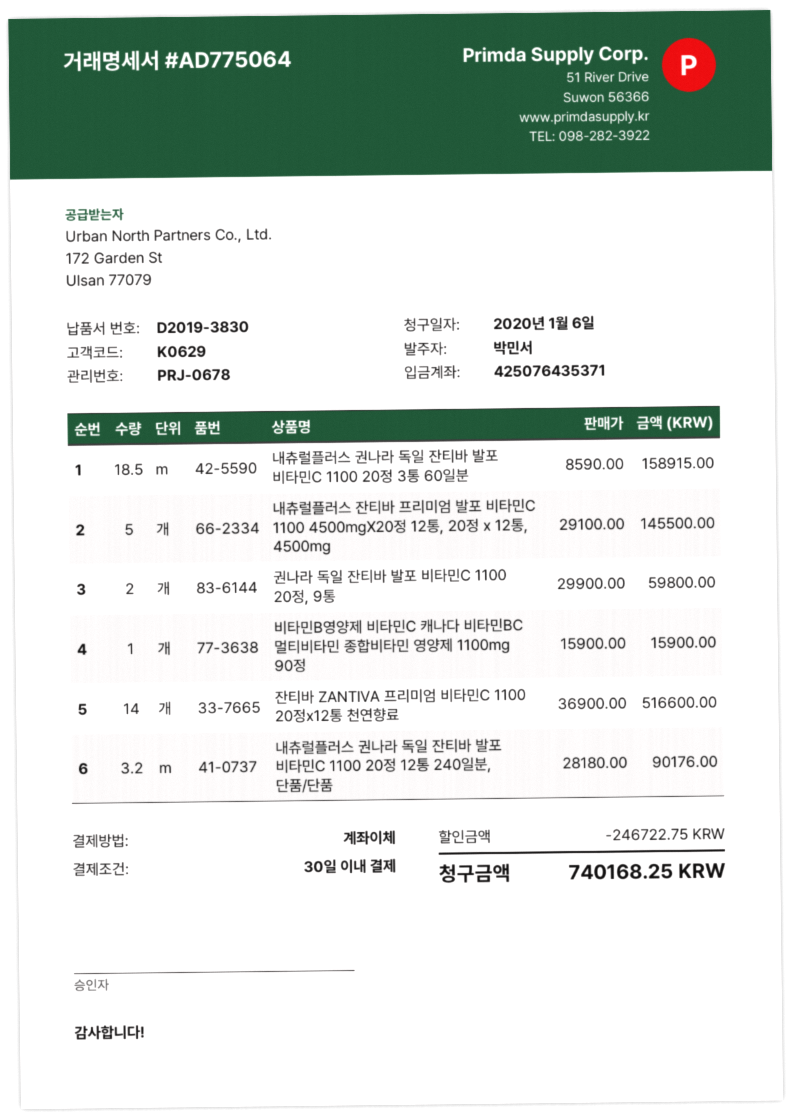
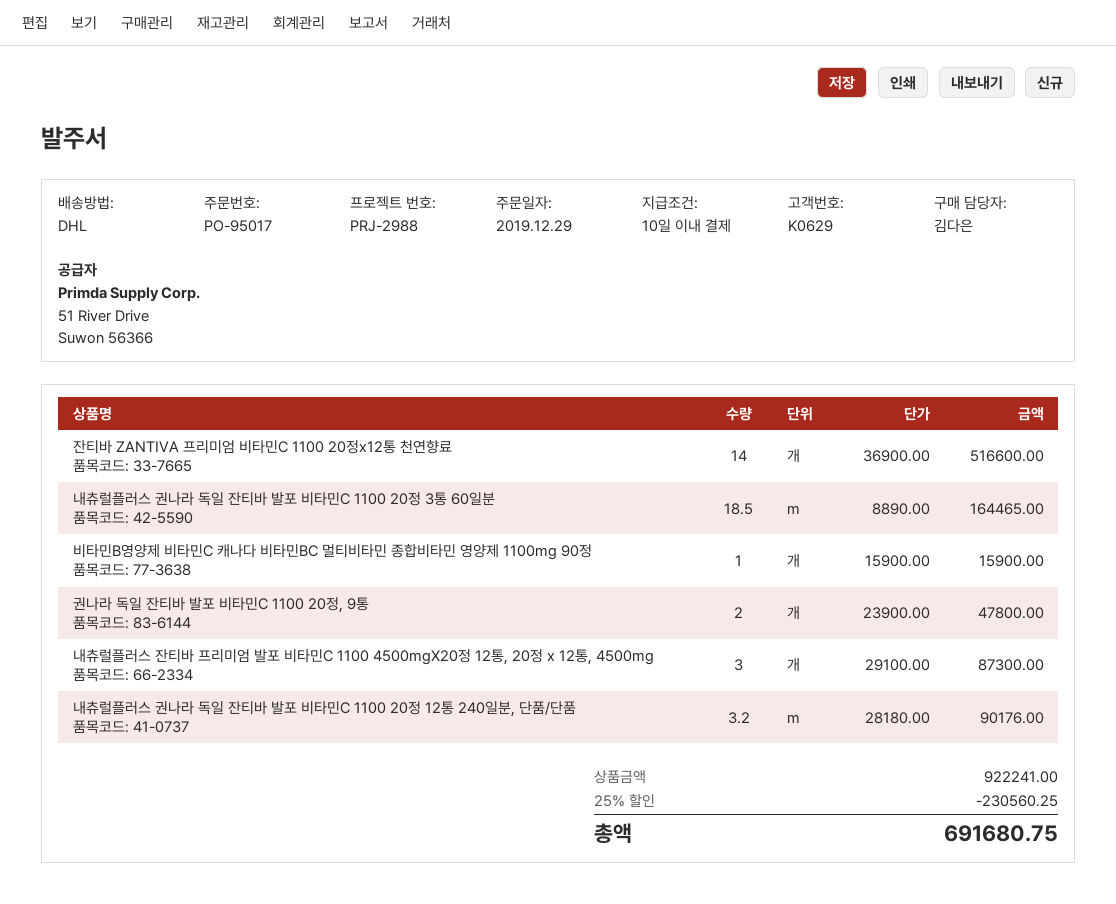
payment terms: 30 days -> 10 days
reference: PRJ-0678 -> PRJ-2988
ordered by: 박민서 -> 김다은
내츄럴플러스 권나라 독일 잔티바 발포 비타민C 1100 20정 3통 60일분: 18.5 x 8590.00 = 158915.00 -> 18.5 x 8890.00 = 164465.00
내츄럴플러스 잔티바 프리미엄 발포 비타민C 1100 4500mgX20정 12통, 20정 x 12통, 4500mg: 5 x 29100.00 = 145500.00 -> 3 x 29100.00 = 87300.00
권나라 독일 잔티바 발포 비타민C 1100 20정, 9통: 2 x 29900.00 = 59800.00 -> 2 x 23900.00 = 47800.00
discount: 246722.75 -> 230560.25
total: 740168.25 -> 691680.75

